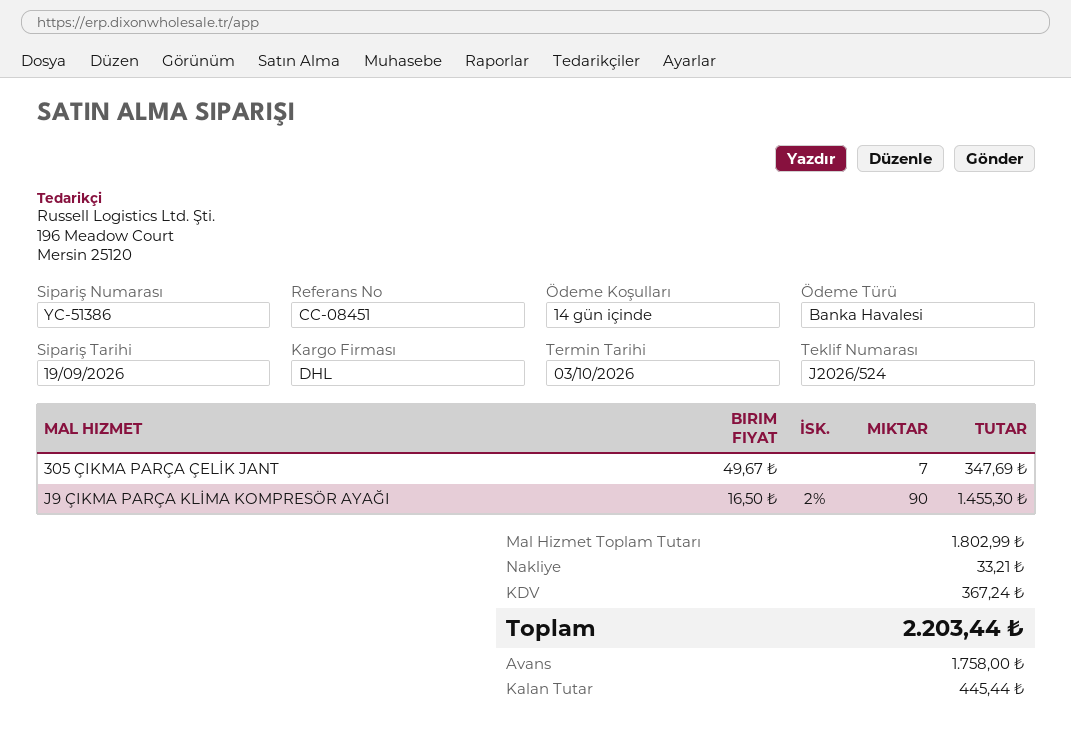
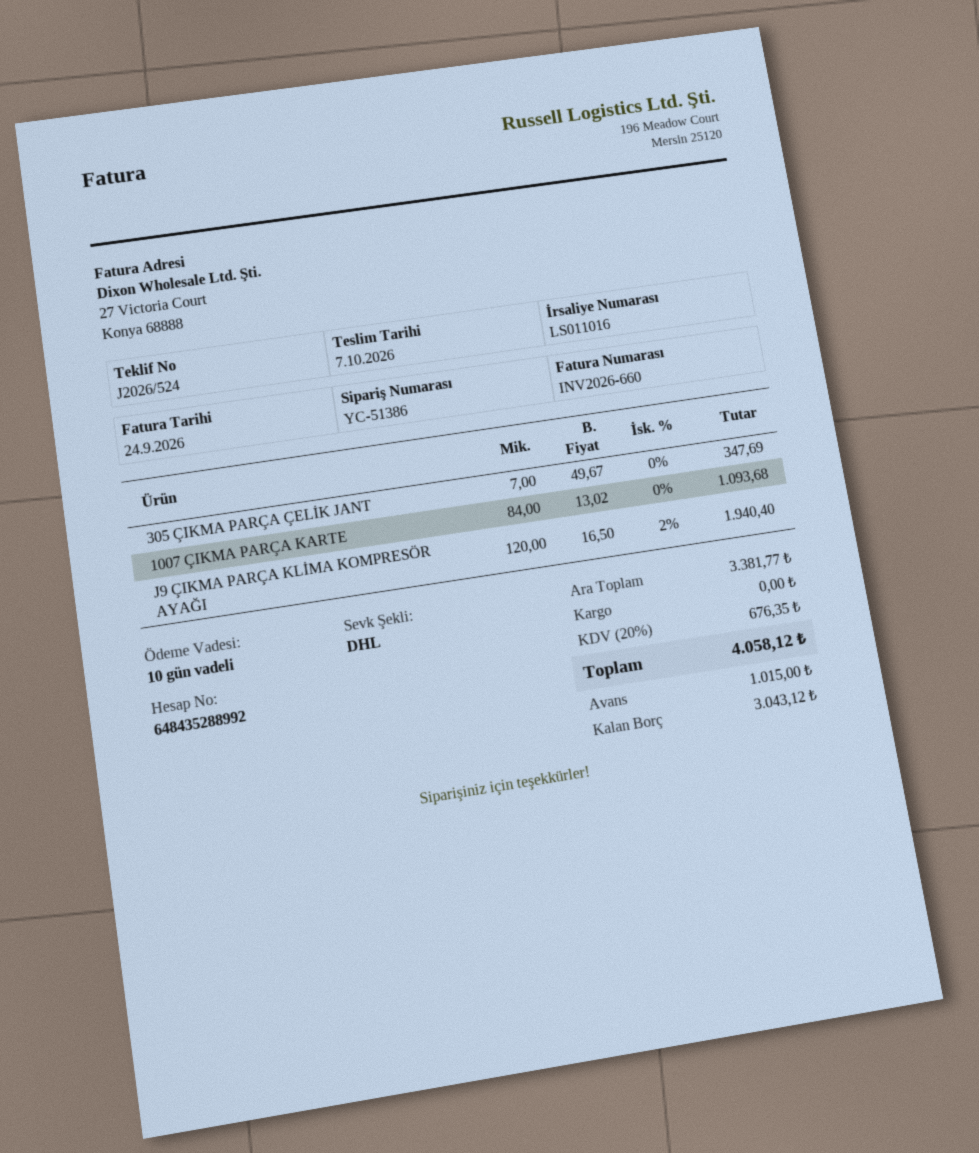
delivery date: 2026-10-03 -> 2026-10-07
payment terms: 14 days -> 10 days
J9 ÇIKMA PARÇA KLİMA KOMPRESÖR AYAĞI: 90 x 16.50 - 2% = 1455.30 -> 120 x 16.50 - 2% = 1940.40
1007 ÇIKMA PARÇA KARTE: none -> 84 x 13.02 = 1093.68
subtotal: 1802.99 -> 3381.77
shipping: 33.21 -> 0.00
tax: 367.24 -> 676.35
total: 2203.44 -> 4058.12
deposit: 1758.00 -> 1015.00
balance: 445.44 -> 3043.12

